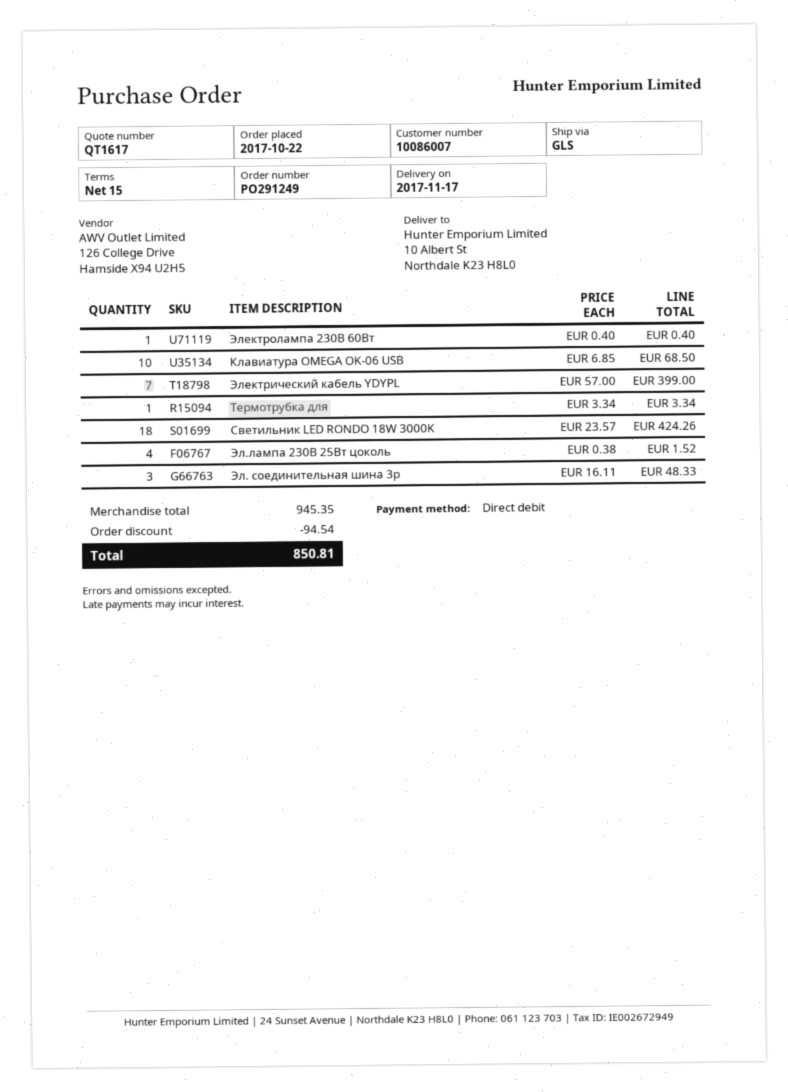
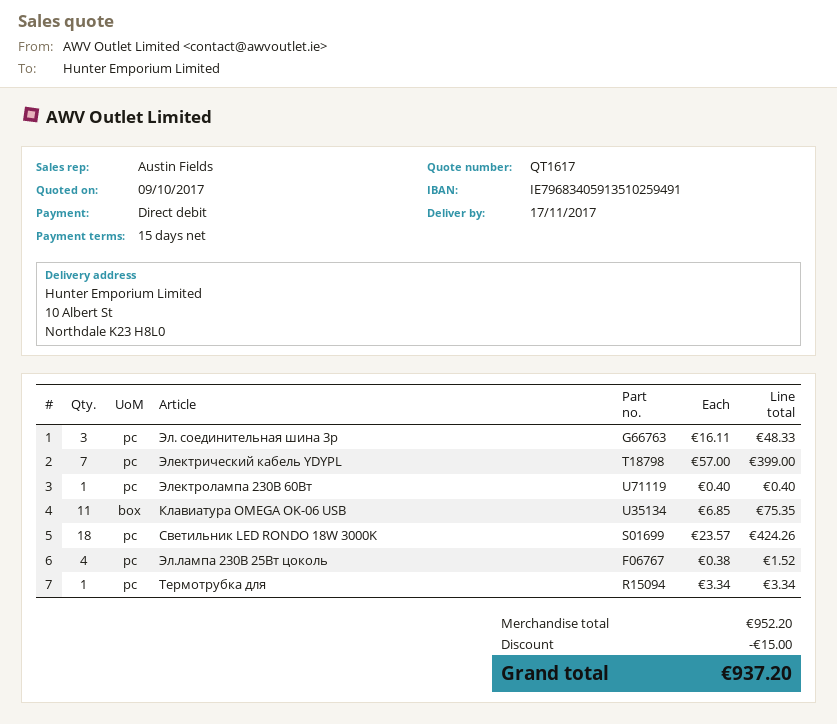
Клавиатура OMEGA OK-06 USB: 10 x 6.85 = 68.50 -> 11 x 6.85 = 75.35
subtotal: 945.35 -> 952.20
discount: 94.54 -> 15.00
total: 850.81 -> 937.20

